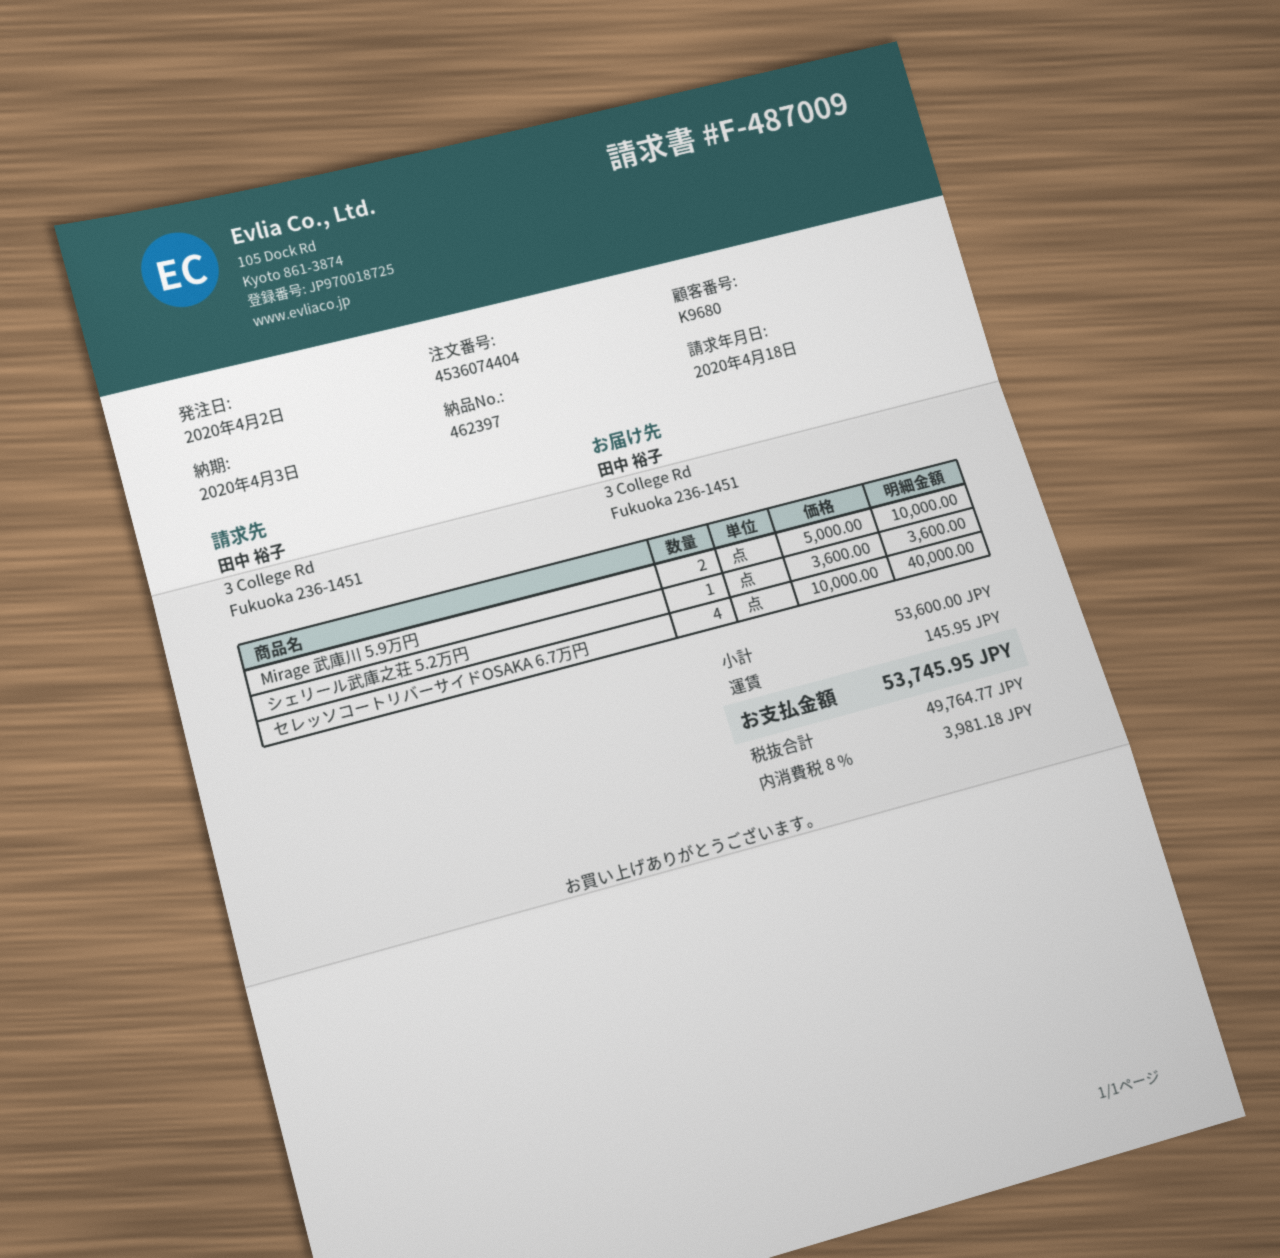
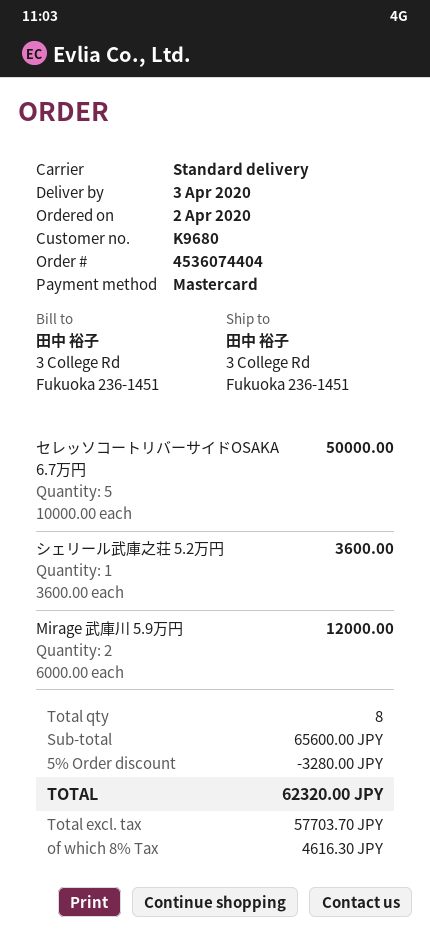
Mirage 武庫川 5.9万円: 2 x 5000.00 = 10000.00 -> 2 x 6000.00 = 12000.00
セレッソコートリバーサイドOSAKA 6.7万円: 4 x 10000.00 = 40000.00 -> 5 x 10000.00 = 50000.00
subtotal: 53600.00 -> 65600.00
discount: none -> 5% = 3280.00
shipping: 145.95 -> none
net: 49764.77 -> 57703.70
tax: 8% = 3981.18 -> 8% = 4616.30
total: 53745.95 -> 62320.00

